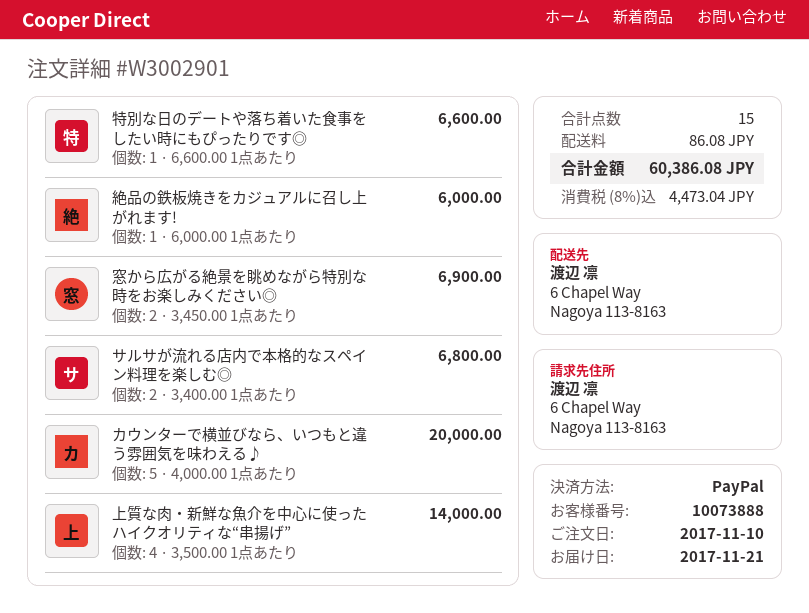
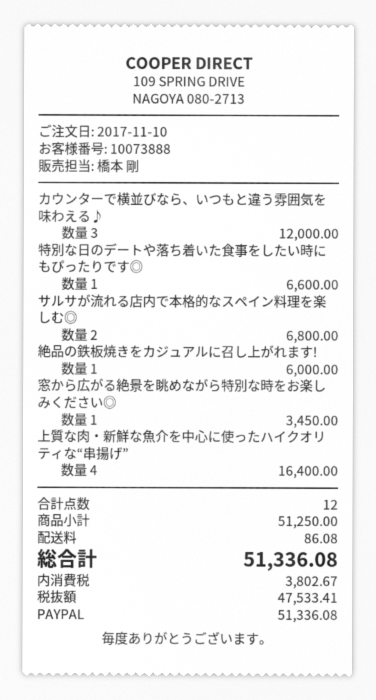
窓から広がる絶景を眺めながら特別な時をお楽しみください◎: 2 for 6900.00 -> 1 for 3450.00
カウンターで横並びなら、いつもと違う雰囲気を味わえる♪: 5 for 20000.00 -> 3 for 12000.00
上質な肉・新鮮な魚介を中心に使ったハイクオリティな“串揚げ”: 4 for 14000.00 -> 4 for 16400.00
total quantity: 15 -> 12
tax: 4473.04 -> 3802.67
total: 60386.08 -> 51336.08

